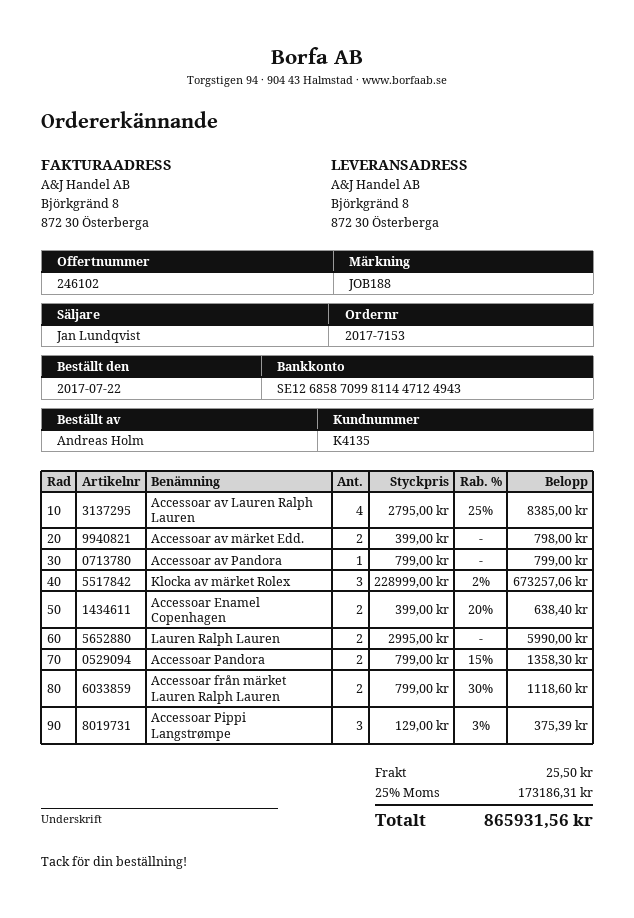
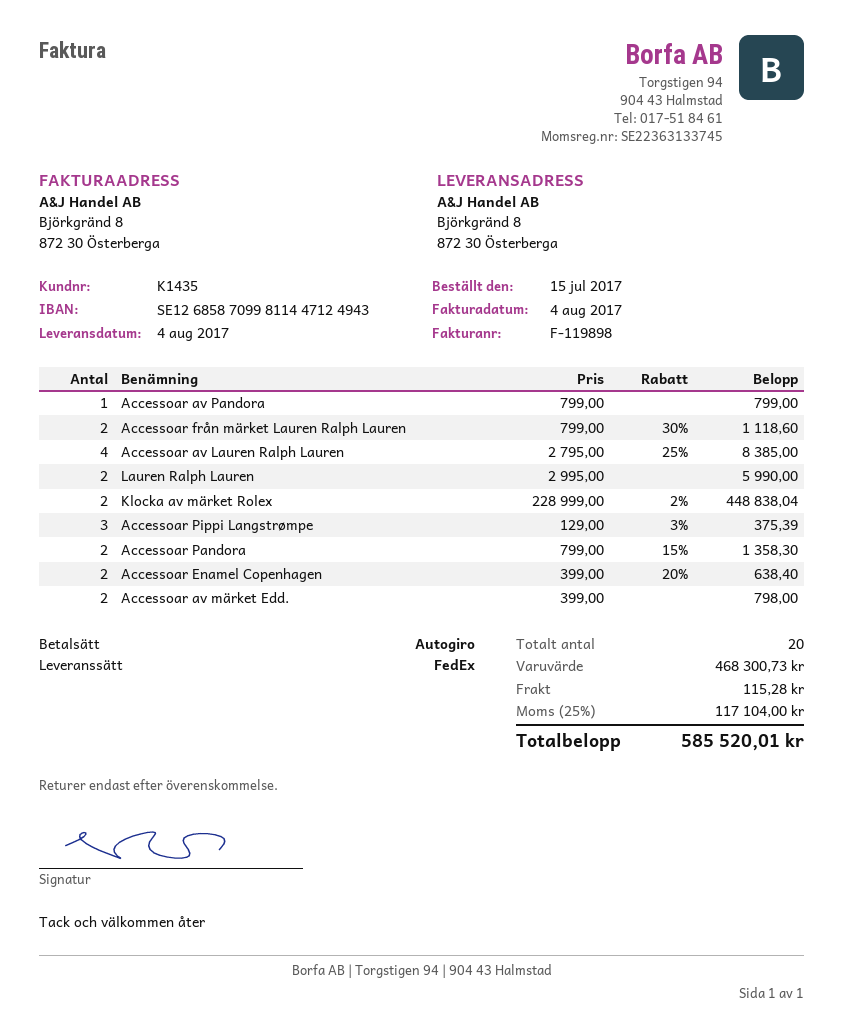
order date: 2017-07-22 -> 2017-07-15
customer number: K4135 -> K1435
Klocka av märket Rolex: 3 x 228999.00 - 2% = 673257.06 -> 2 x 228999.00 - 2% = 448838.04
shipping: 25.50 -> 115.28
tax: 25% = 173186.31 -> 25% = 117104.00
total: 865931.56 -> 585520.01

